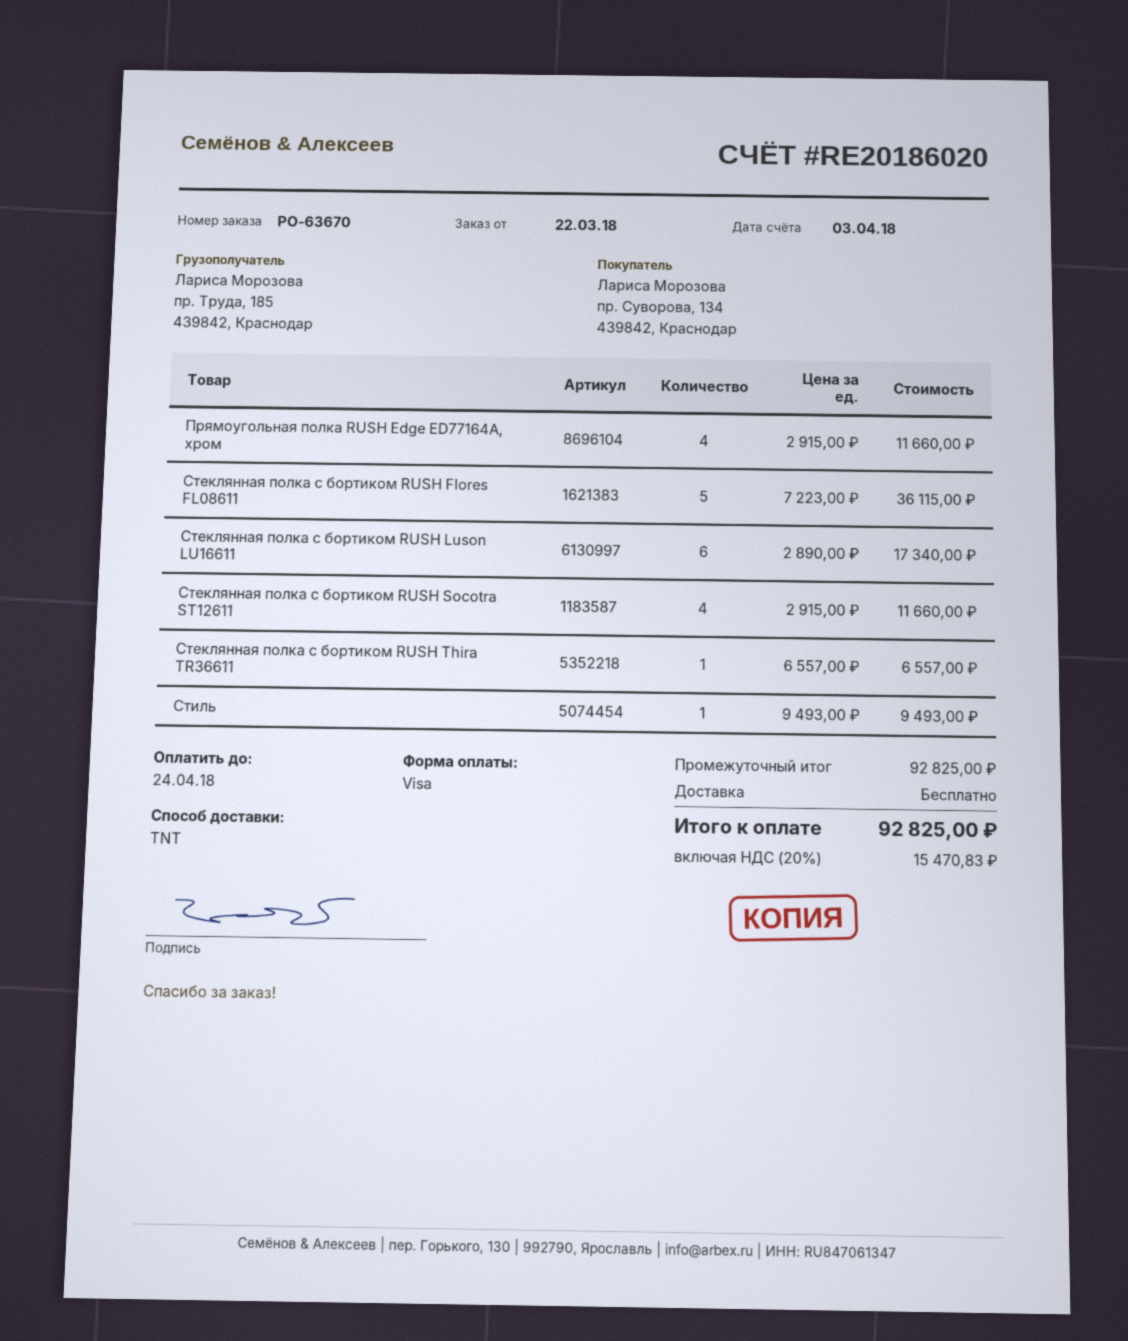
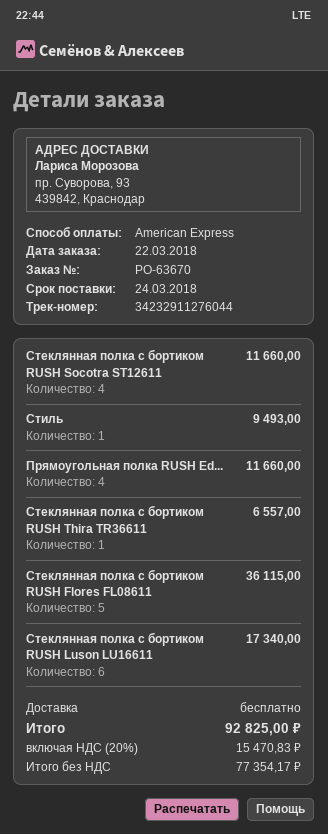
payment method: Visa -> American Express
ship to: пр. Труда, 185, 439842, Краснодар -> пр. Суворова, 93, 439842, Краснодар

